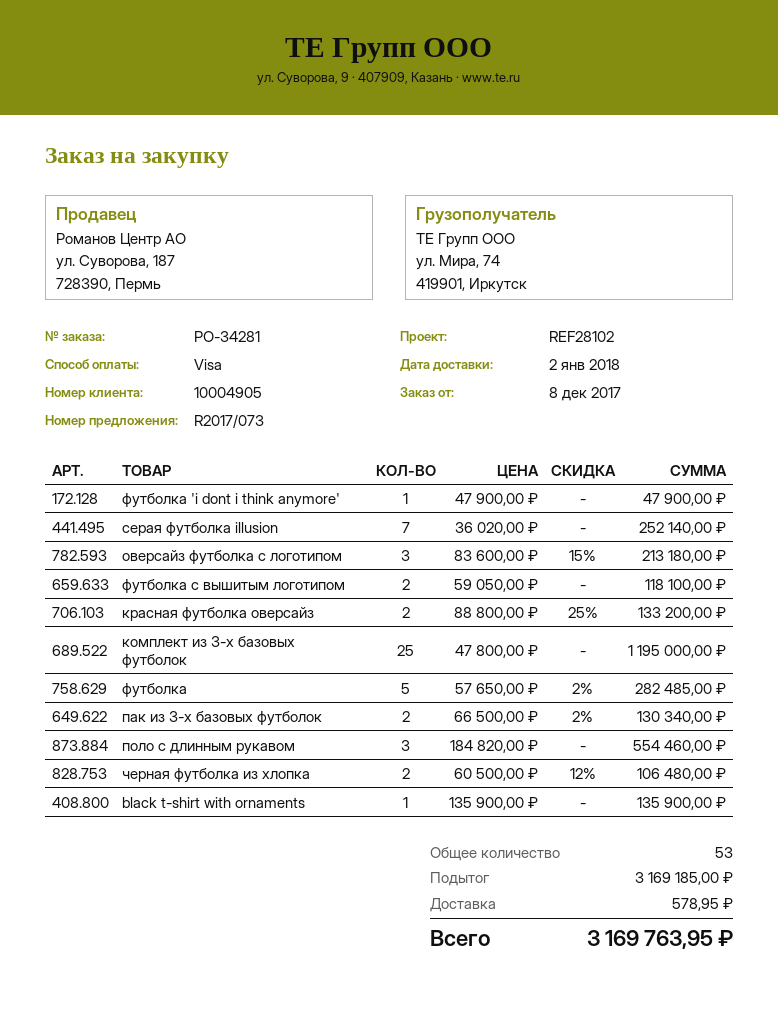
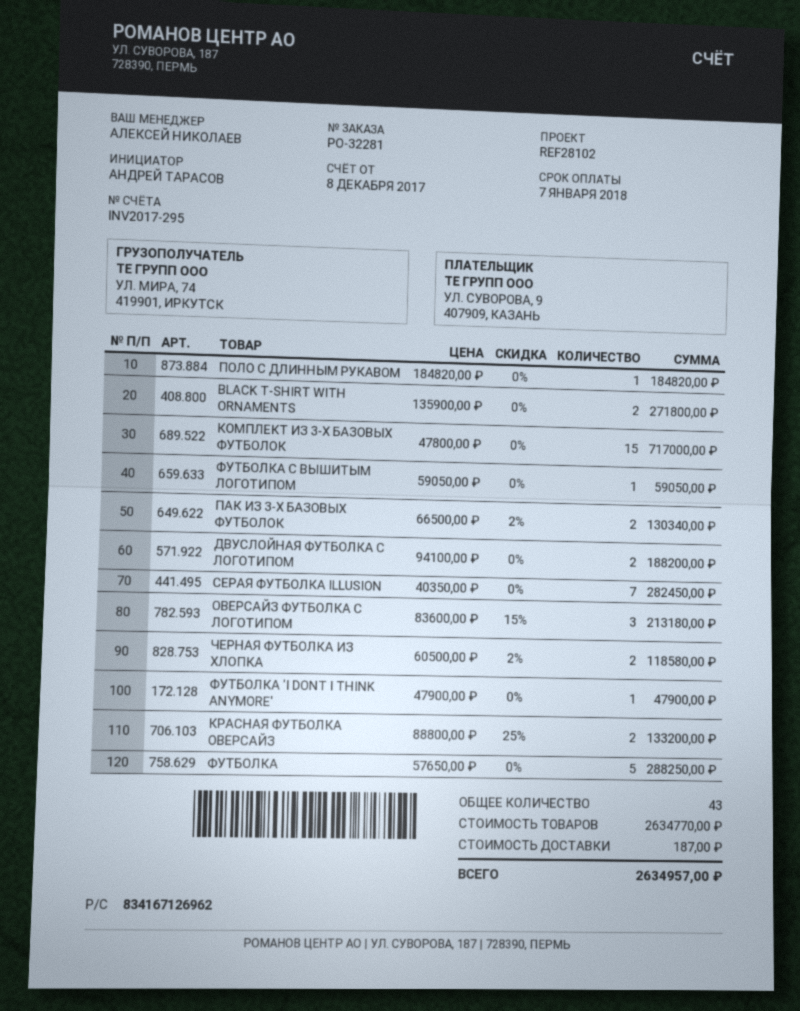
order number: PO-34281 -> PO-32281
серая футболка illusion: 7 x 36020.00 = 252140.00 -> 7 x 40350.00 = 282450.00
футболка с вышитым логотипом: 2 x 59050.00 = 118100.00 -> 1 x 59050.00 = 59050.00
комплект из 3-х базовых футболок: 25 x 47800.00 = 1195000.00 -> 15 x 47800.00 = 717000.00
футболка: 5 x 57650.00 - 2% = 282485.00 -> 5 x 57650.00 = 288250.00
поло с длинным рукавом: 3 x 184820.00 = 554460.00 -> 1 x 184820.00 = 184820.00
черная футболка из хлопка: 2 x 60500.00 - 12% = 106480.00 -> 2 x 60500.00 - 2% = 118580.00
black t-shirt with ornaments: 1 x 135900.00 = 135900.00 -> 2 x 135900.00 = 271800.00
ДВУСЛОЙНАЯ ФУТБОЛКА С ЛОГОТИПОМ: none -> 2 x 94100.00 = 188200.00
total quantity: 53 -> 43
subtotal: 3169185.00 -> 2634770.00
shipping: 578.95 -> 187.00
total: 3169763.95 -> 2634957.00

